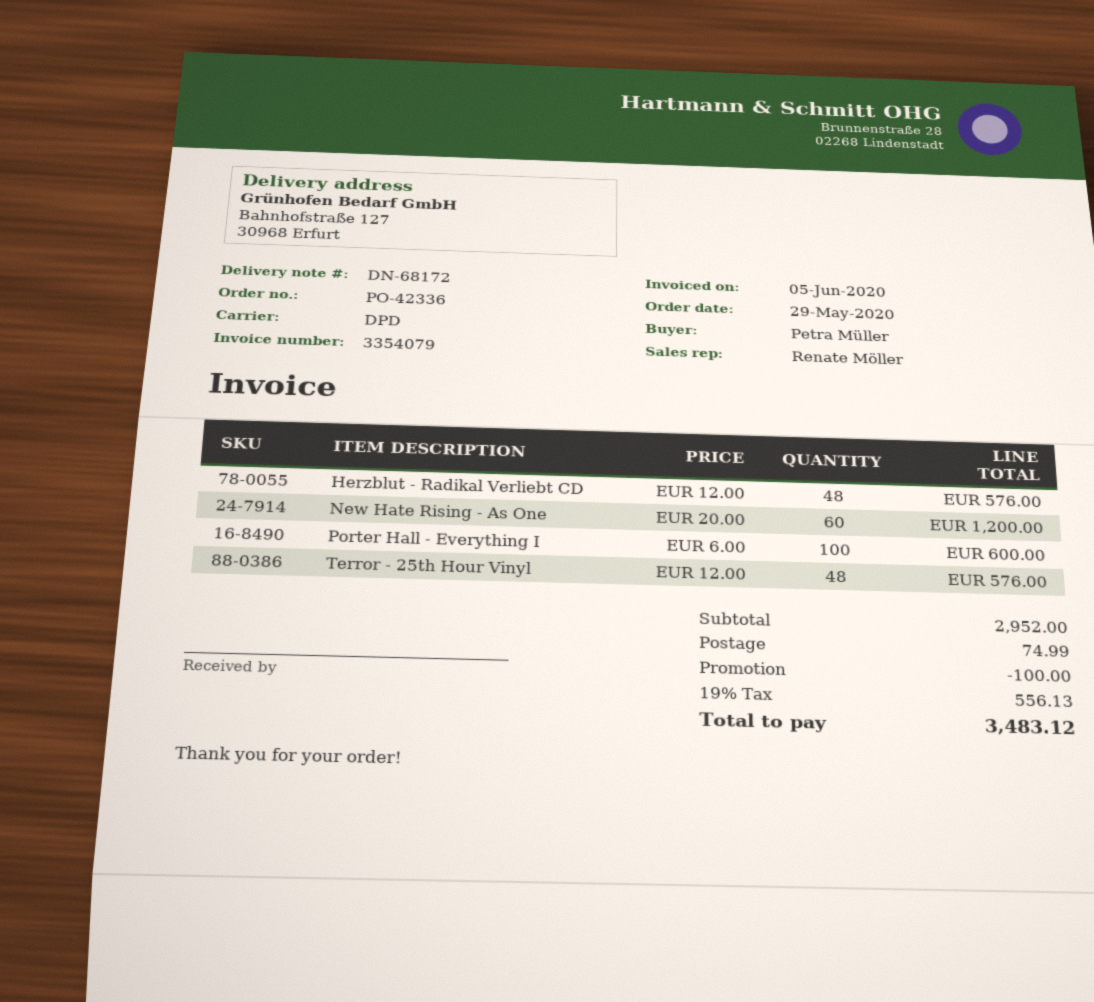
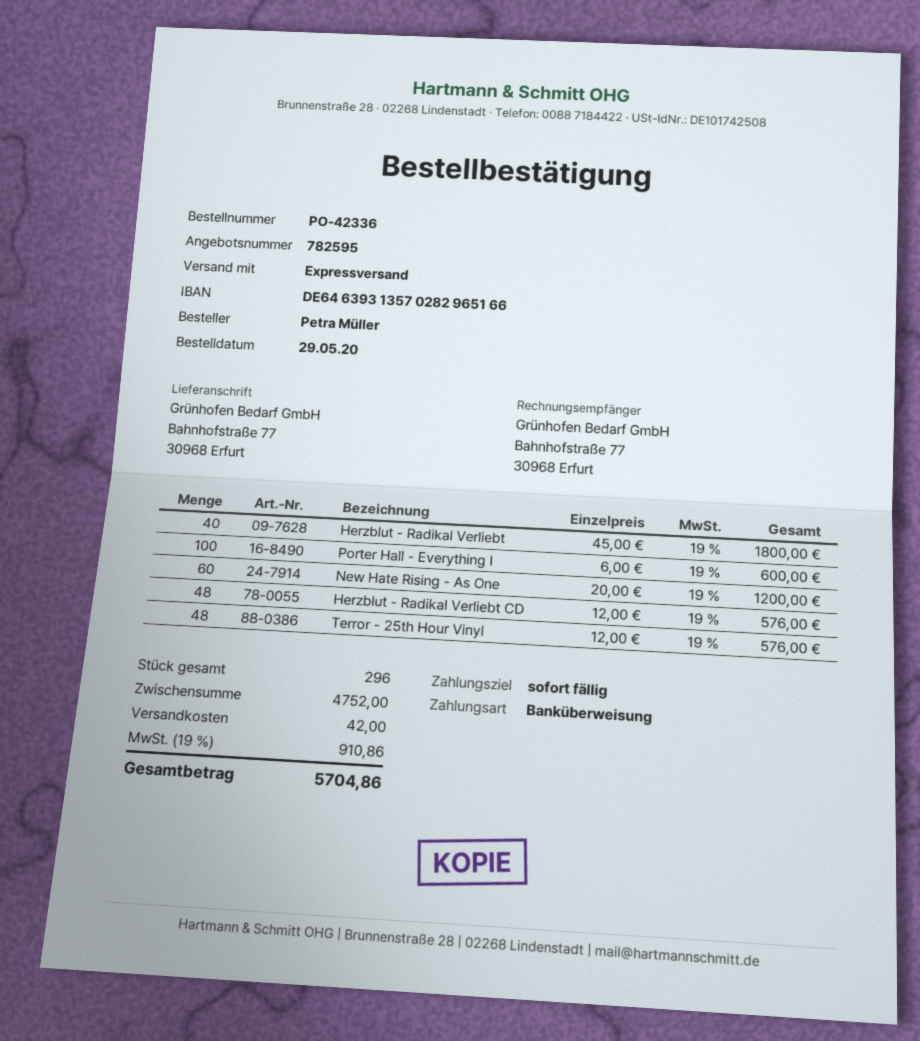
shipping method: DPD -> express
ship to: Bahnhofstraße 127, 30968 Erfurt -> Bahnhofstraße 77, 30968 Erfurt
Herzblut - Radikal Verliebt: none -> 40 x 45.00 = 1800.00
subtotal: 2952.00 -> 4752.00
discount: 100.00 -> none
shipping: 74.99 -> 42.00
tax: 19% = 556.13 -> 19% = 910.86
total: 3483.12 -> 5704.86

